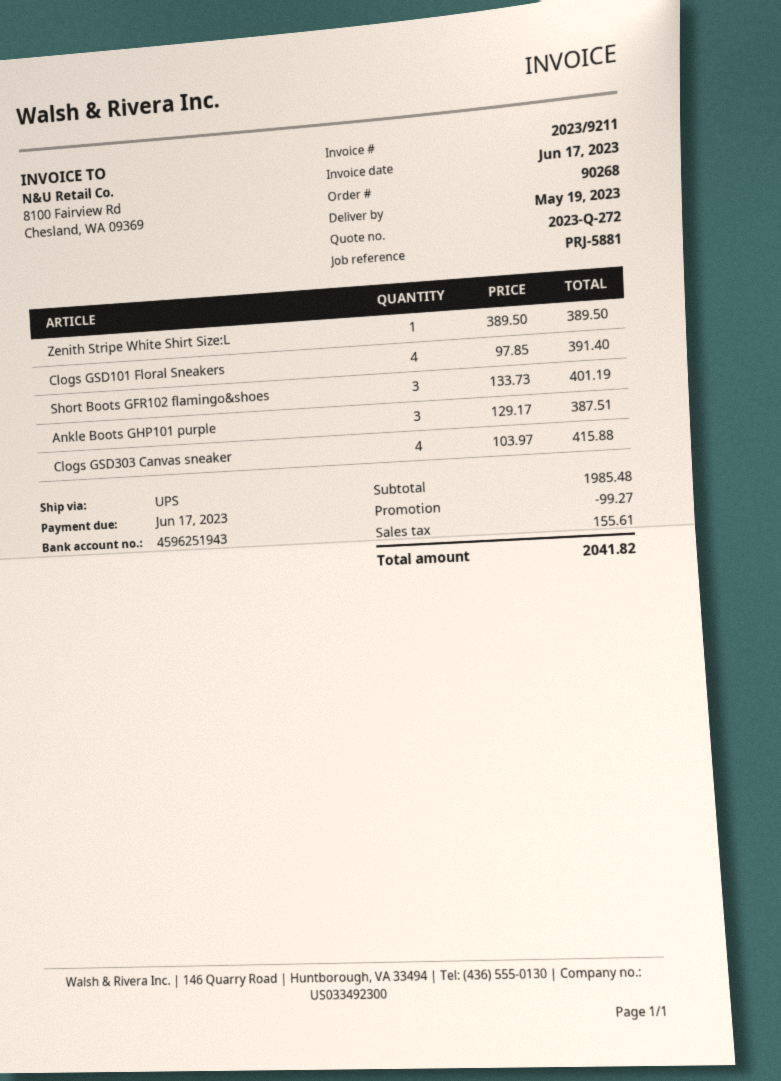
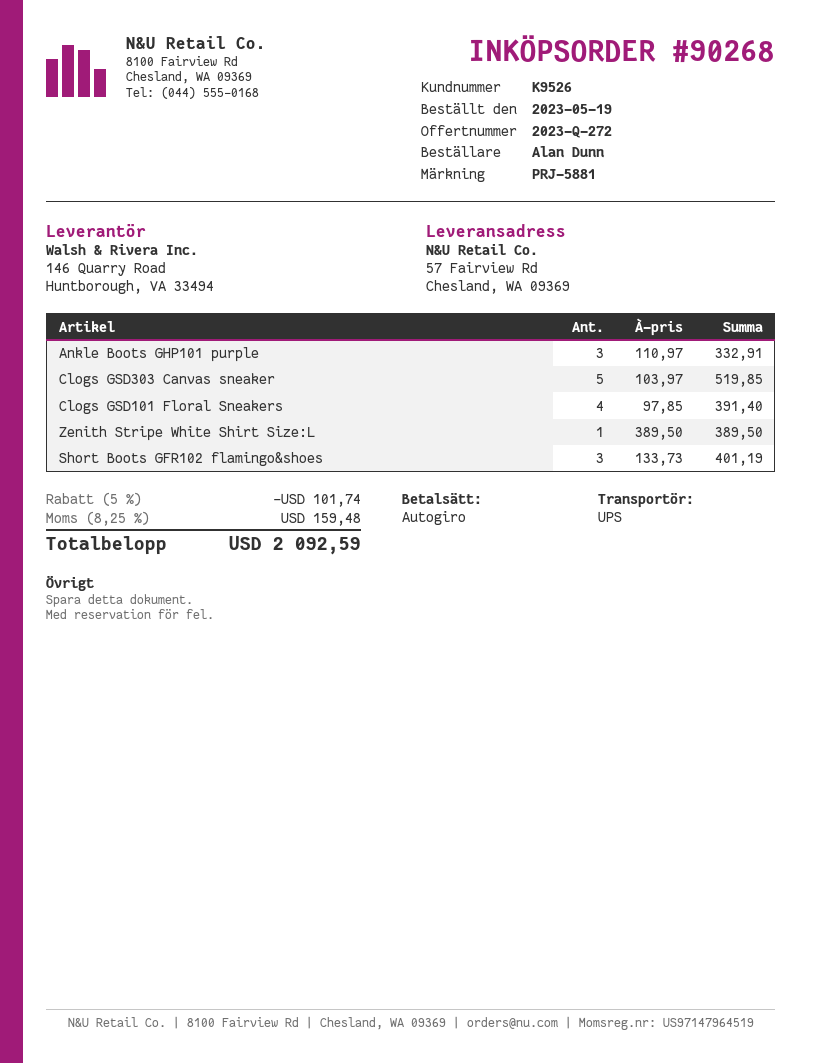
Ankle Boots GHP101 purple: 3 x 129.17 = 387.51 -> 3 x 110.97 = 332.91
Clogs GSD303 Canvas sneaker: 4 x 103.97 = 415.88 -> 5 x 103.97 = 519.85
discount: 99.27 -> 101.74
tax: 155.61 -> 159.48
total: 2041.82 -> 2092.59

